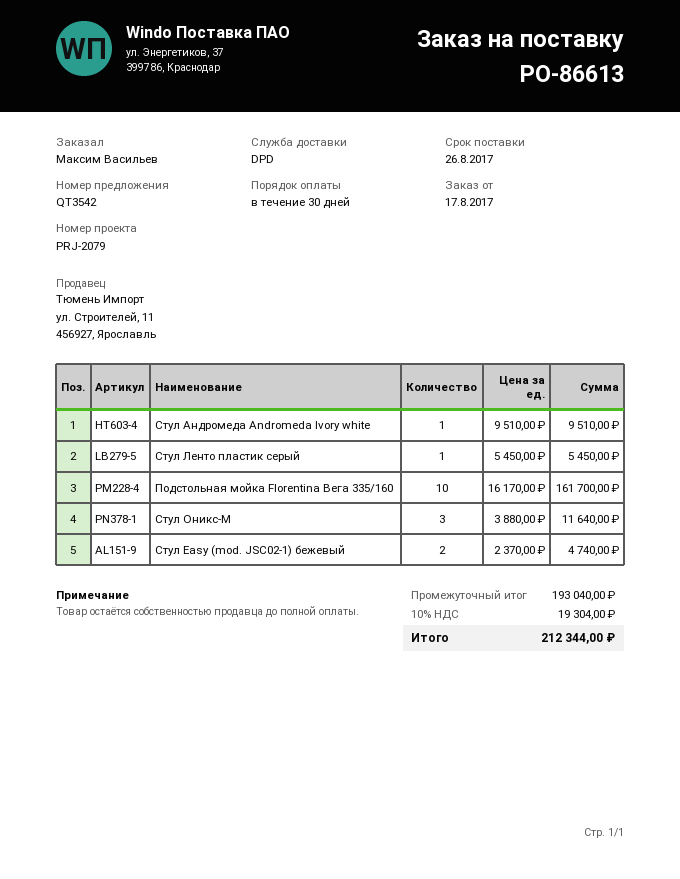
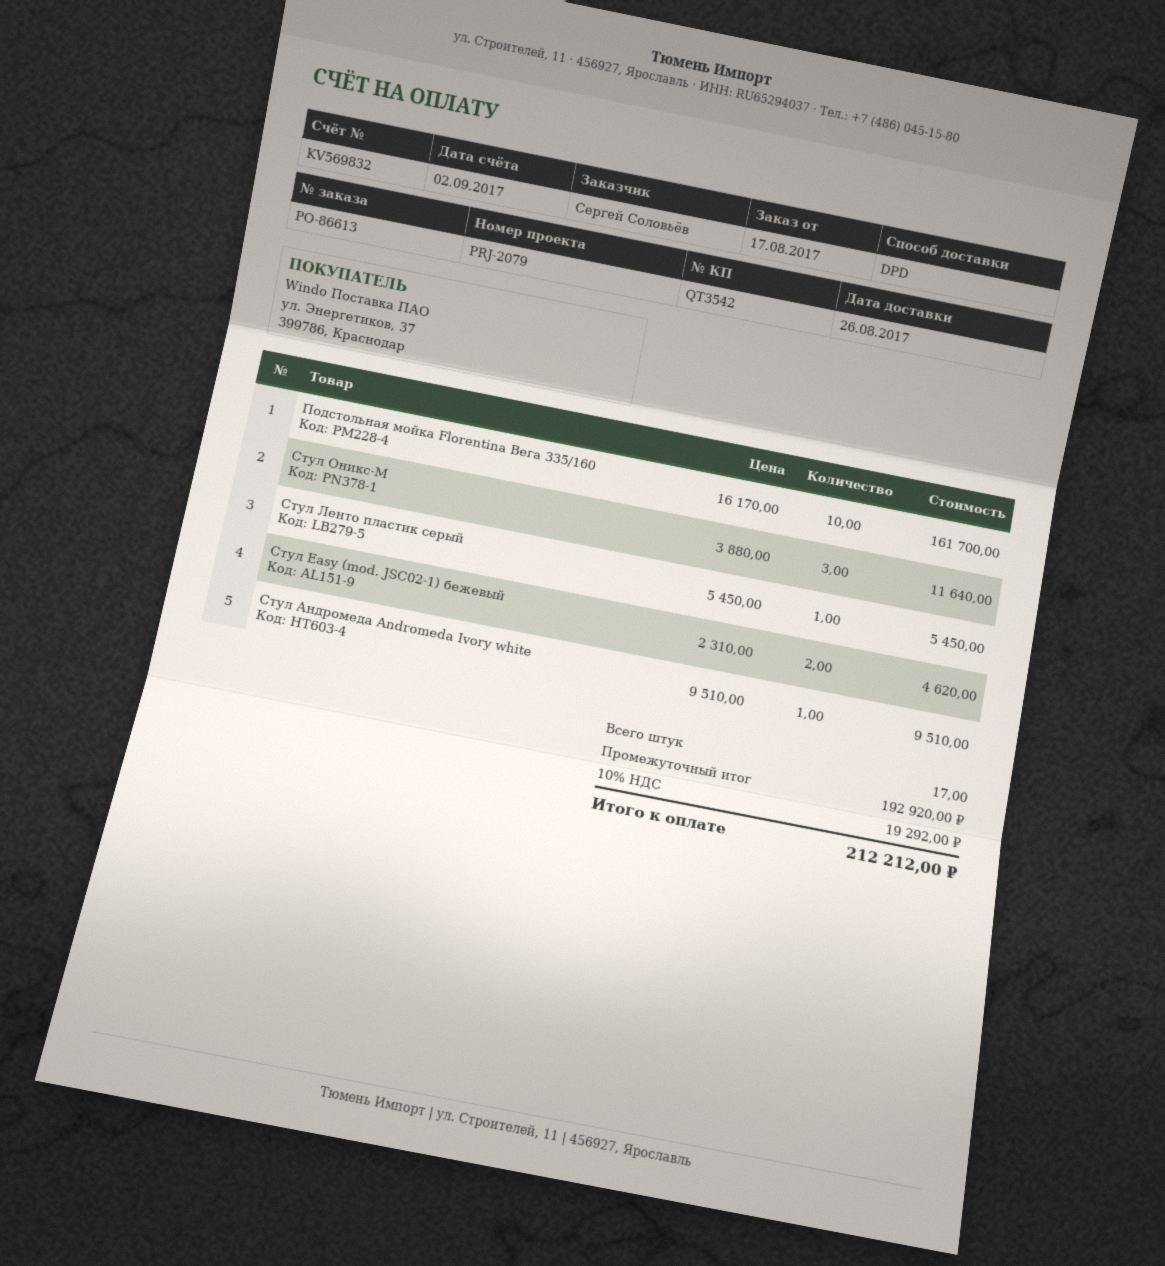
ordered by: Максим Васильев -> Сергей Соловьёв
Стул Easy (mod. JSC02-1) бежевый: 2 x 2370.00 = 4740.00 -> 2 x 2310.00 = 4620.00
subtotal: 193040.00 -> 192920.00
tax: 10% = 19304.00 -> 10% = 19292.00
total: 212344.00 -> 212212.00

